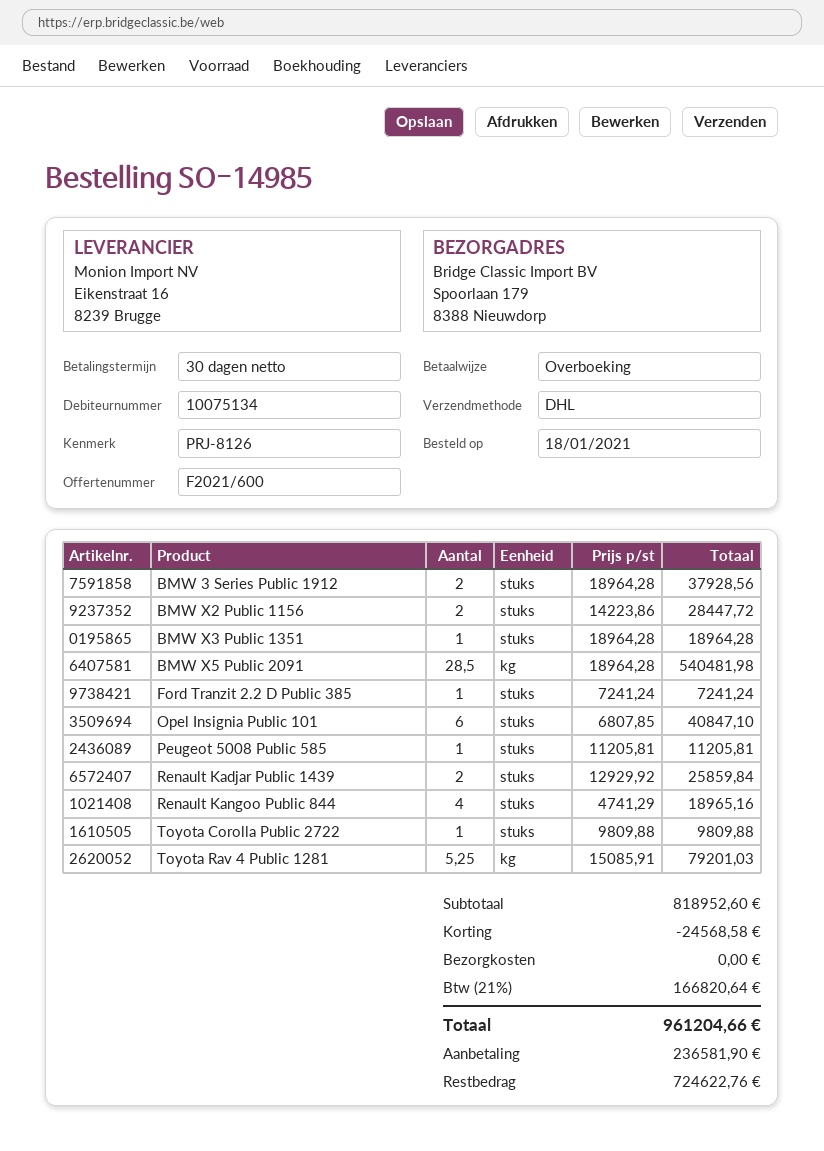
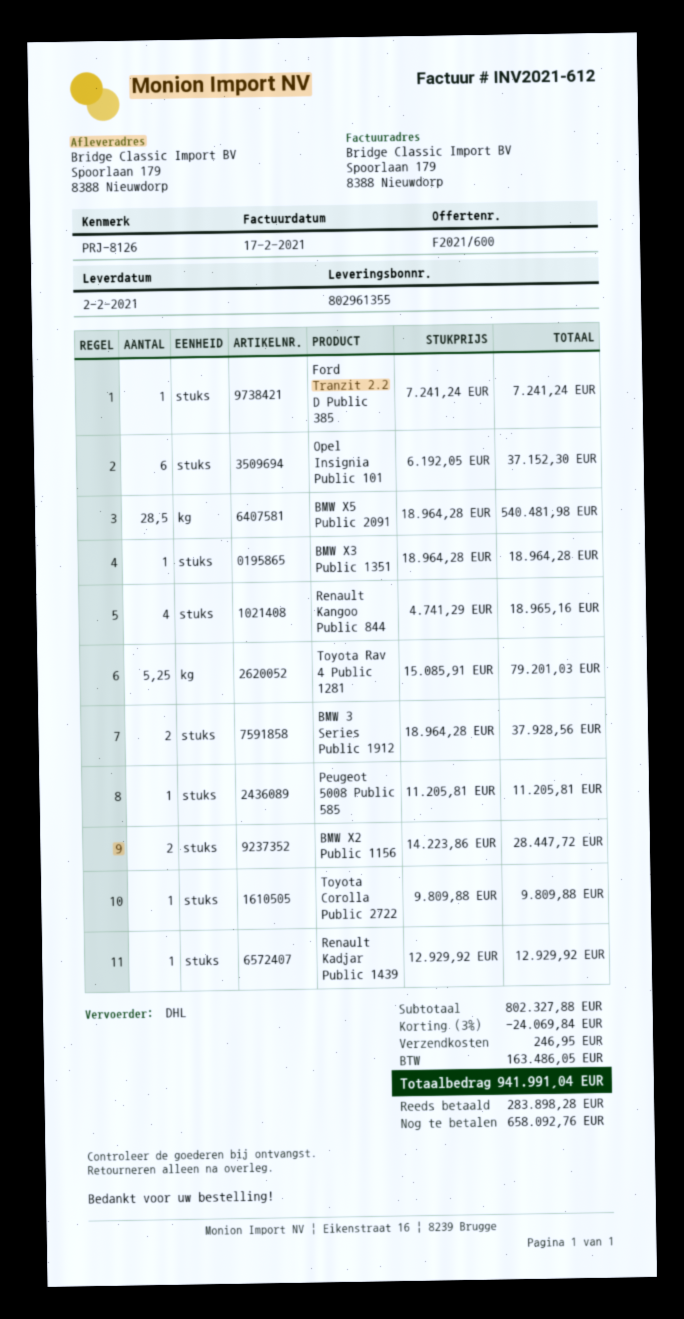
Opel Insignia Public 101: 6 x 6807.85 = 40847.10 -> 6 x 6192.05 = 37152.30
Renault Kadjar Public 1439: 2 x 12929.92 = 25859.84 -> 1 x 12929.92 = 12929.92
subtotal: 818952.60 -> 802327.88
discount: 24568.58 -> 24069.84
shipping: 0.00 -> 246.95
tax: 166820.64 -> 163486.05
total: 961204.66 -> 941991.04
deposit: 236581.90 -> 283898.28
balance: 724622.76 -> 658092.76

